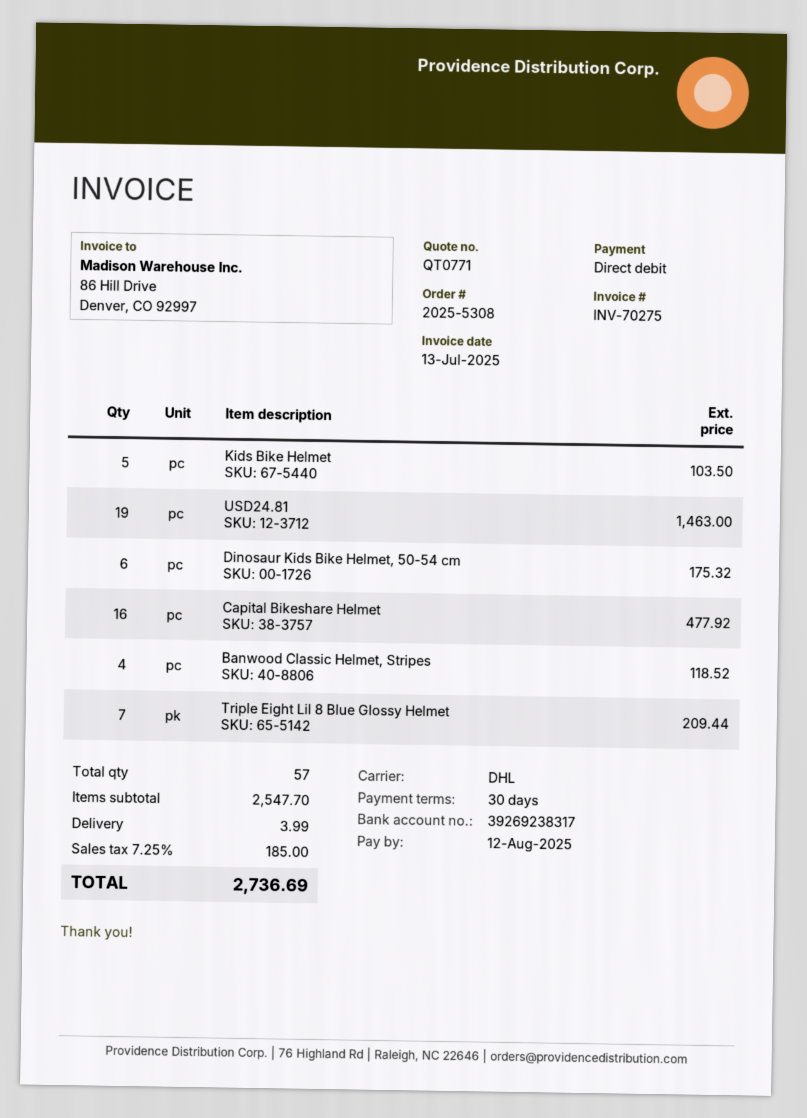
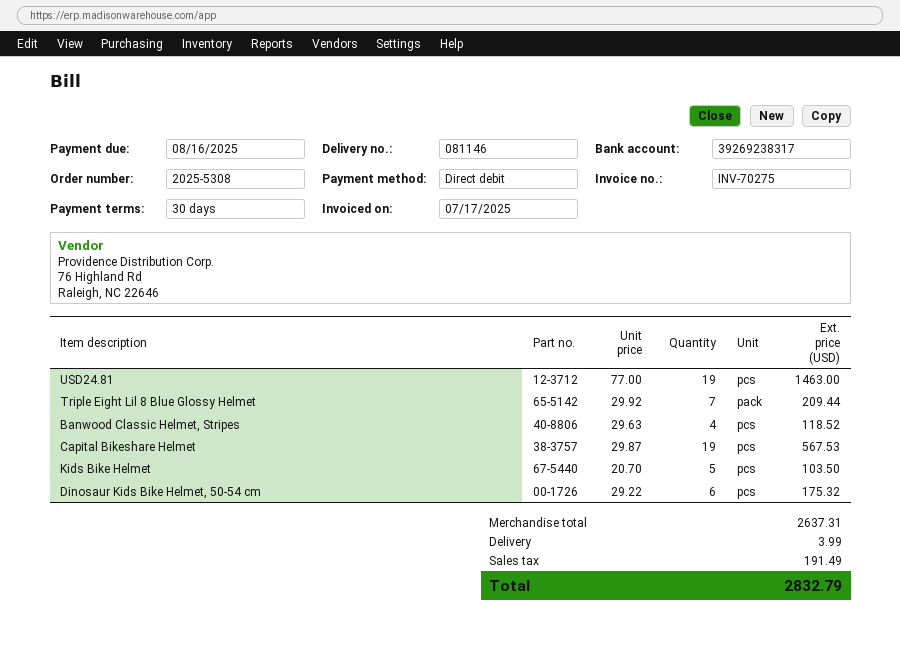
invoice date: 2025-07-13 -> 2025-07-17
due date: 2025-08-12 -> 2025-08-16
Capital Bikeshare Helmet: 16 for 477.92 -> 19 for 567.53
subtotal: 2547.70 -> 2637.31
tax: 185.00 -> 191.49
total: 2736.69 -> 2832.79

